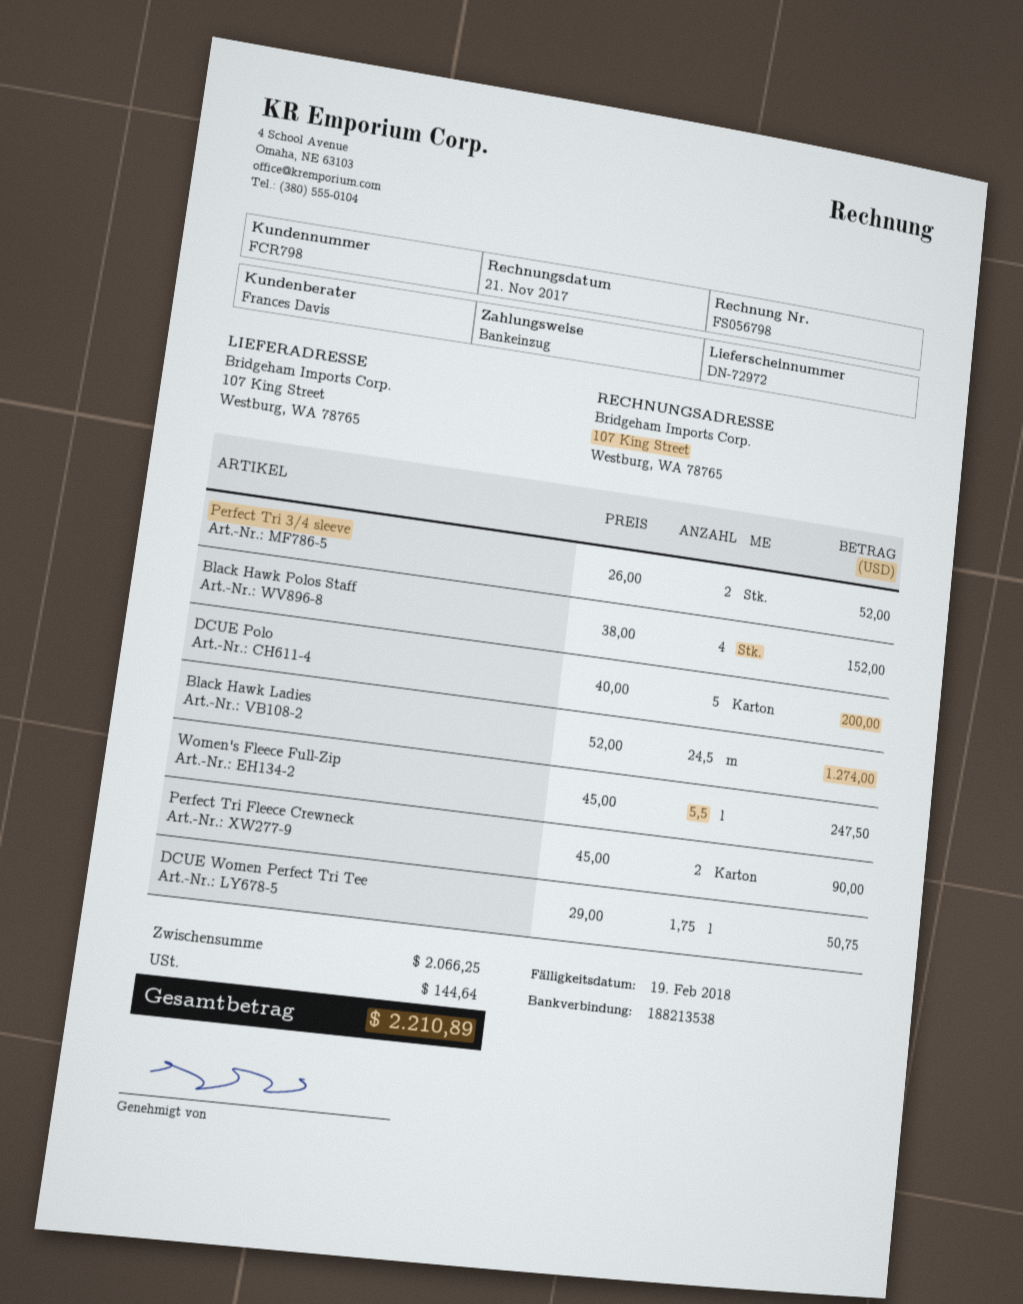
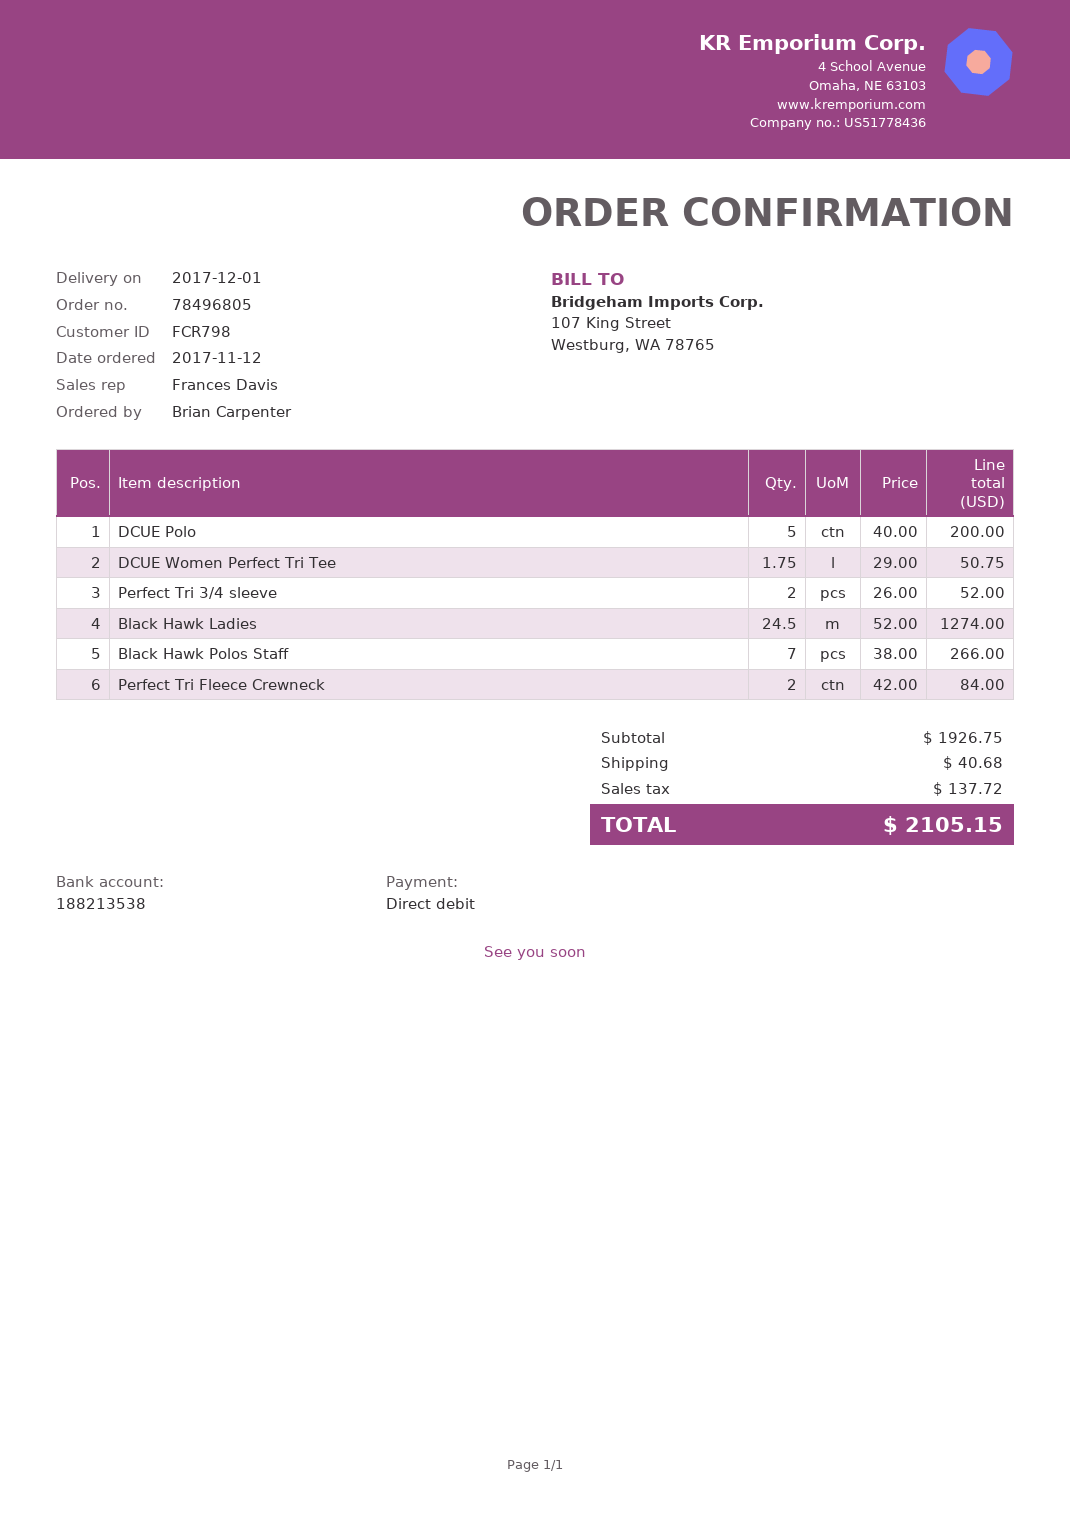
Black Hawk Polos Staff: 4 x 38.00 = 152.00 -> 7 x 38.00 = 266.00
Women's Fleece Full-Zip: 5.5 x 45.00 = 247.50 -> none
Perfect Tri Fleece Crewneck: 2 x 45.00 = 90.00 -> 2 x 42.00 = 84.00
subtotal: 2066.25 -> 1926.75
shipping: none -> 40.68
tax: 144.64 -> 137.72
total: 2210.89 -> 2105.15

